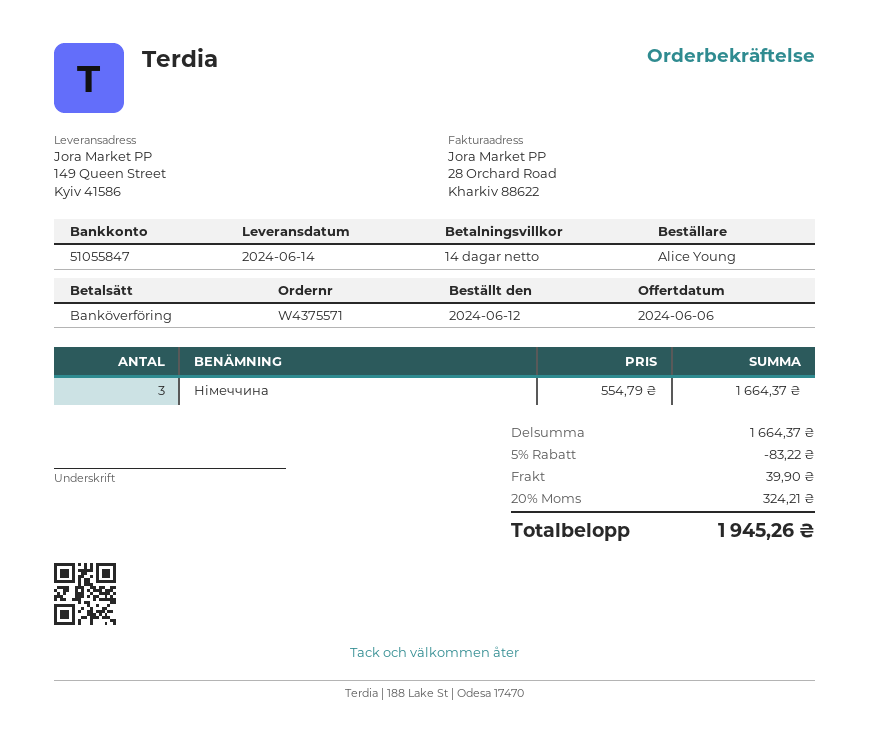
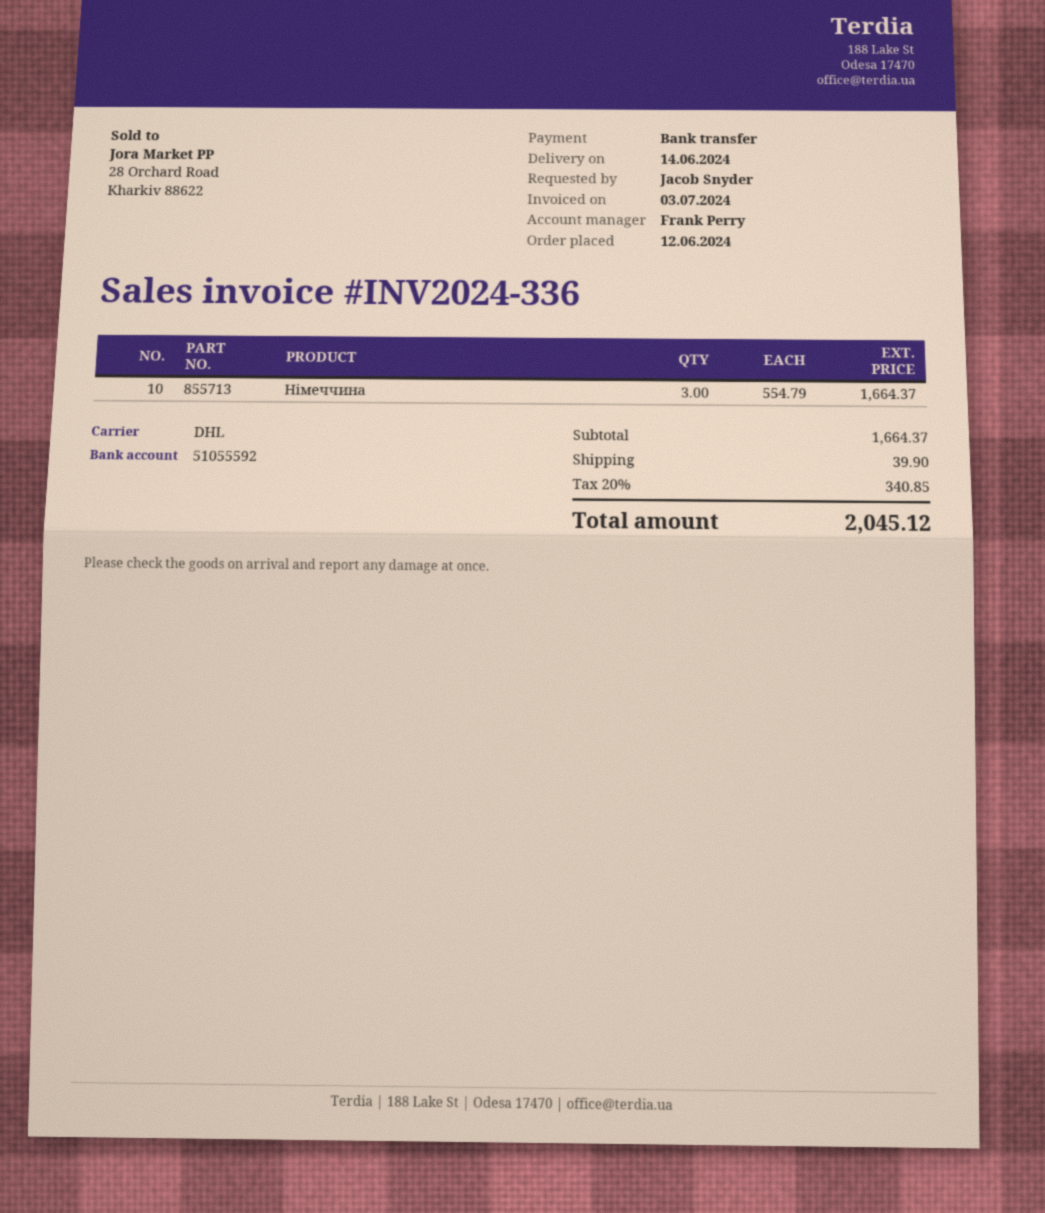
ordered by: Alice Young -> Jacob Snyder
bank account: 51055847 -> 51055592
discount: 5% = 83.22 -> none
tax: 20% = 324.21 -> 20% = 340.85
total: 1945.26 -> 2045.12

